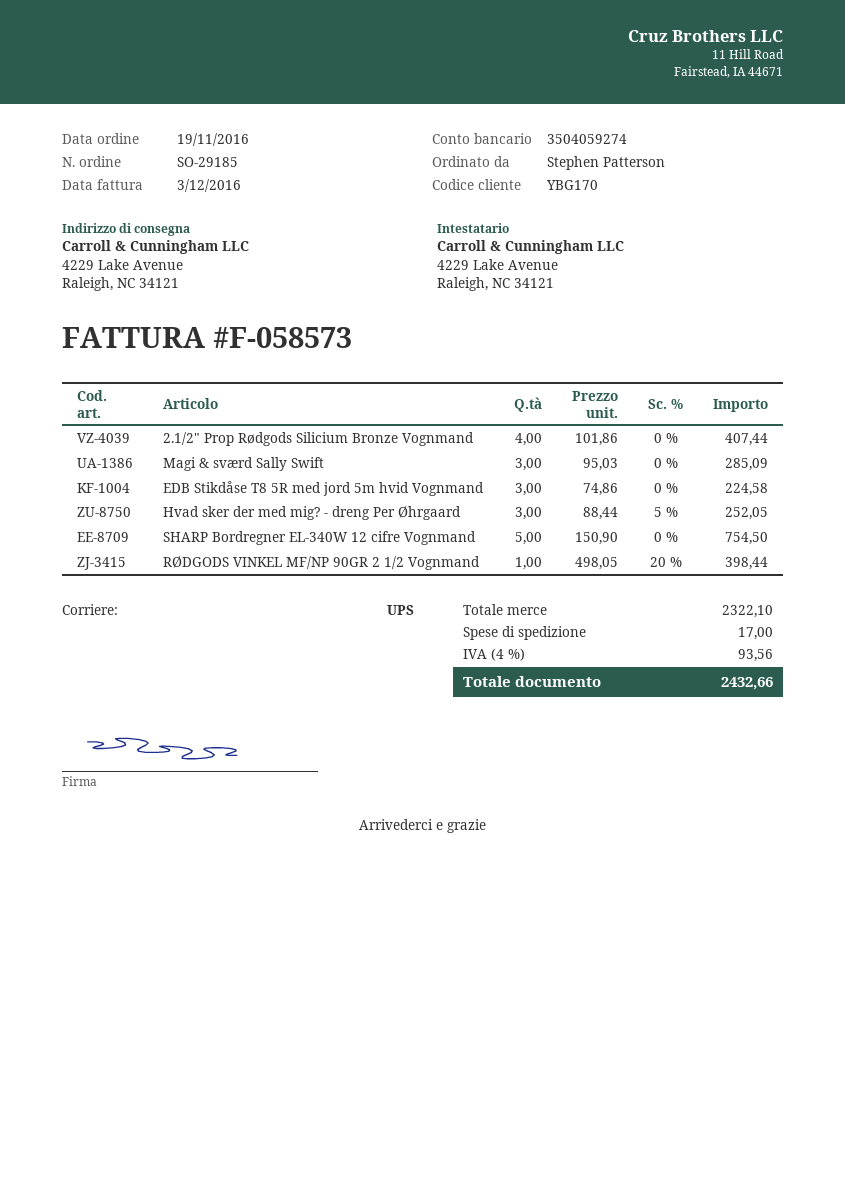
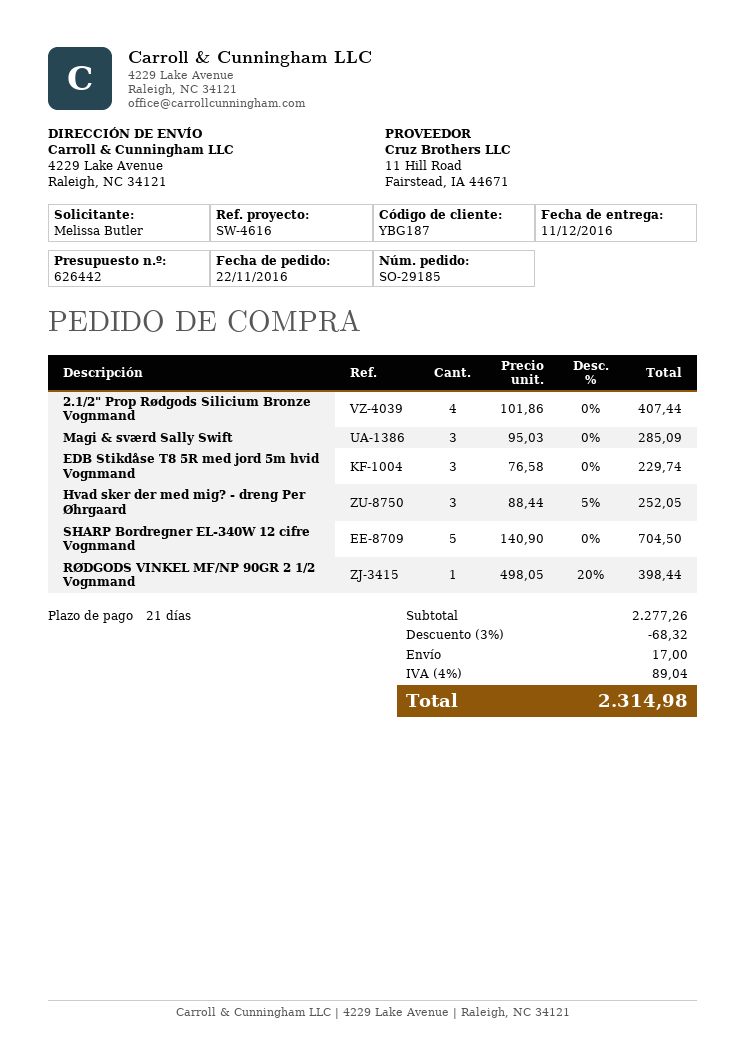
order date: 2016-11-19 -> 2016-11-22
customer number: YBG170 -> YBG187
ordered by: Stephen Patterson -> Melissa Butler
EDB Stikdåse T8 5R med jord 5m hvid Vognmand: 3 x 74.86 = 224.58 -> 3 x 76.58 = 229.74
SHARP Bordregner EL-340W 12 cifre Vognmand: 5 x 150.90 = 754.50 -> 5 x 140.90 = 704.50
subtotal: 2322.10 -> 2277.26
discount: none -> 3% = 68.32
tax: 4% = 93.56 -> 4% = 89.04
total: 2432.66 -> 2314.98

